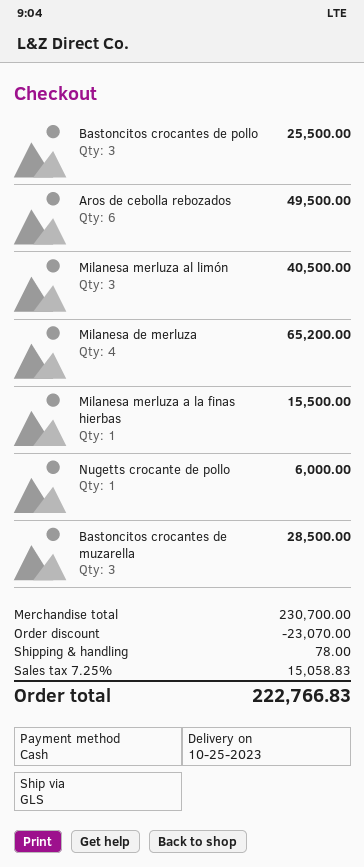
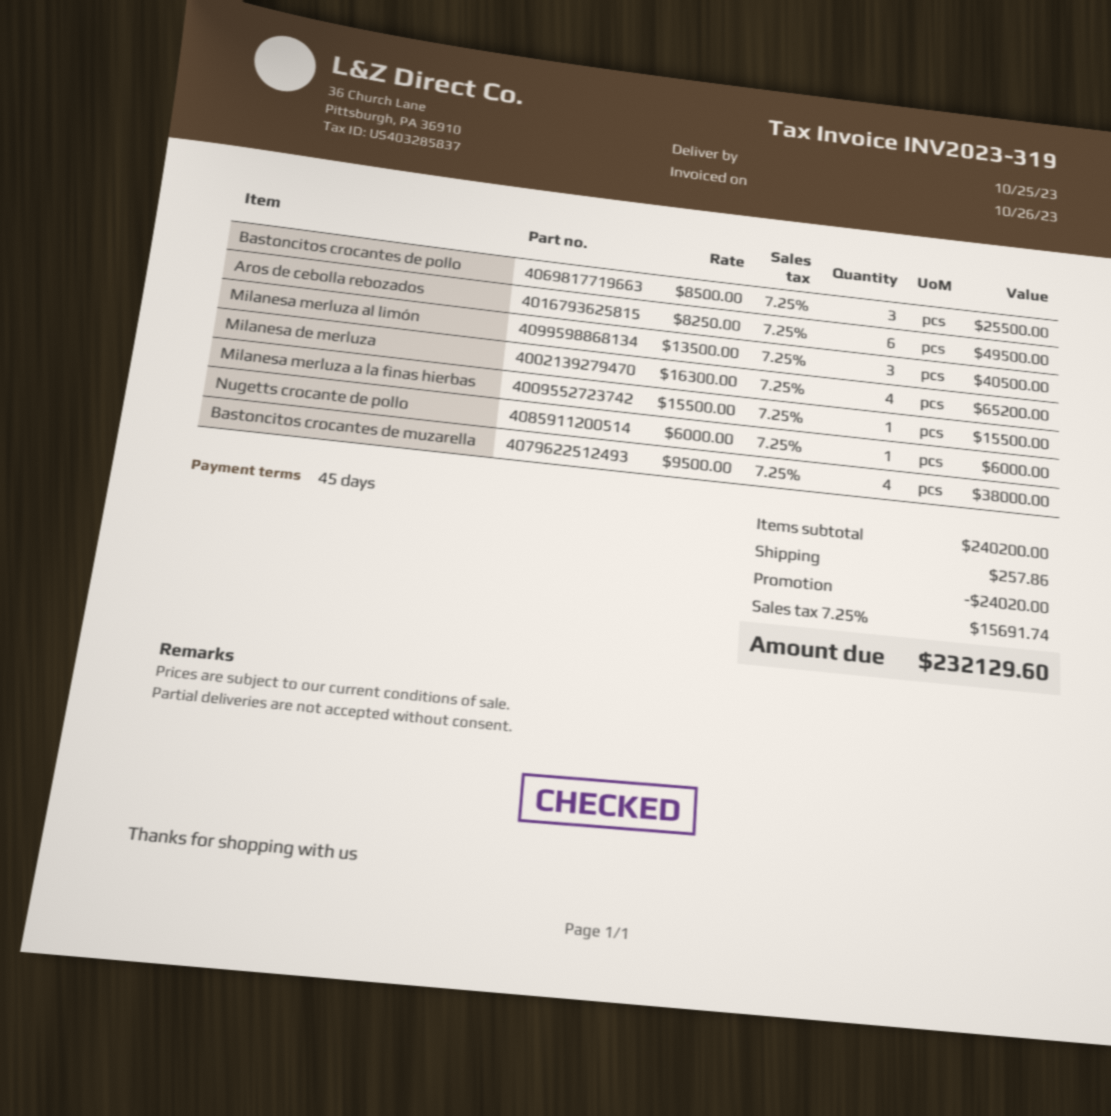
Bastoncitos crocantes de muzarella: 3 for 28500.00 -> 4 for 38000.00
subtotal: 230700.00 -> 240200.00
discount: 23070.00 -> 24020.00
shipping: 78.00 -> 257.86
tax: 7.25% = 15058.83 -> 7.25% = 15691.74
total: 222766.83 -> 232129.60

